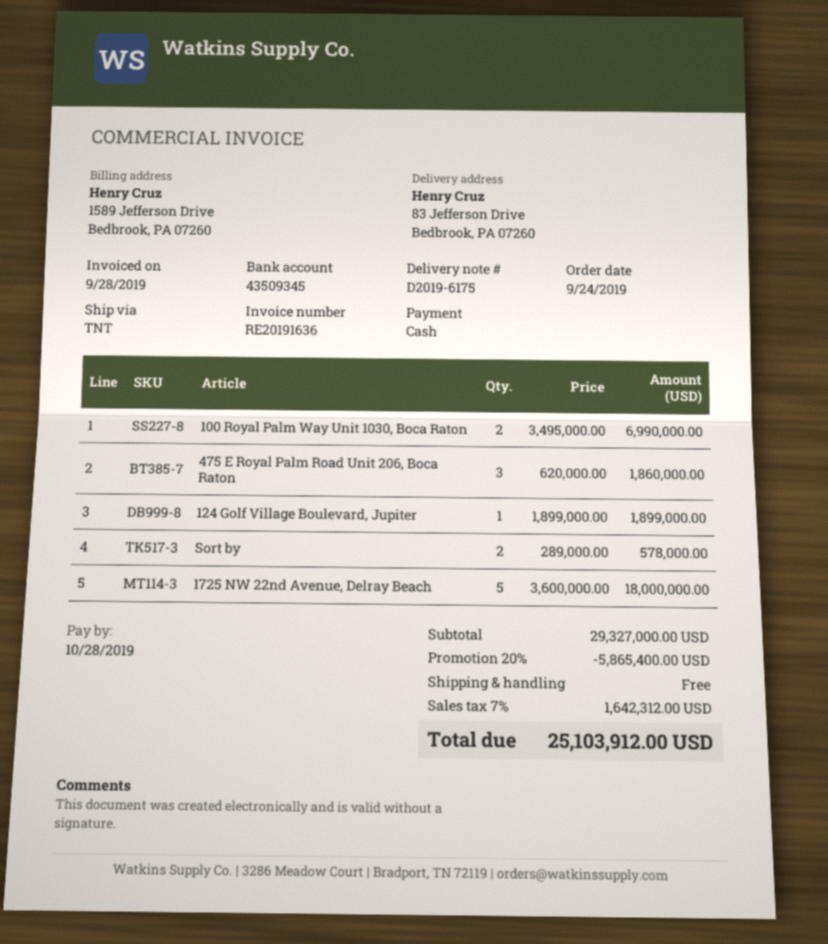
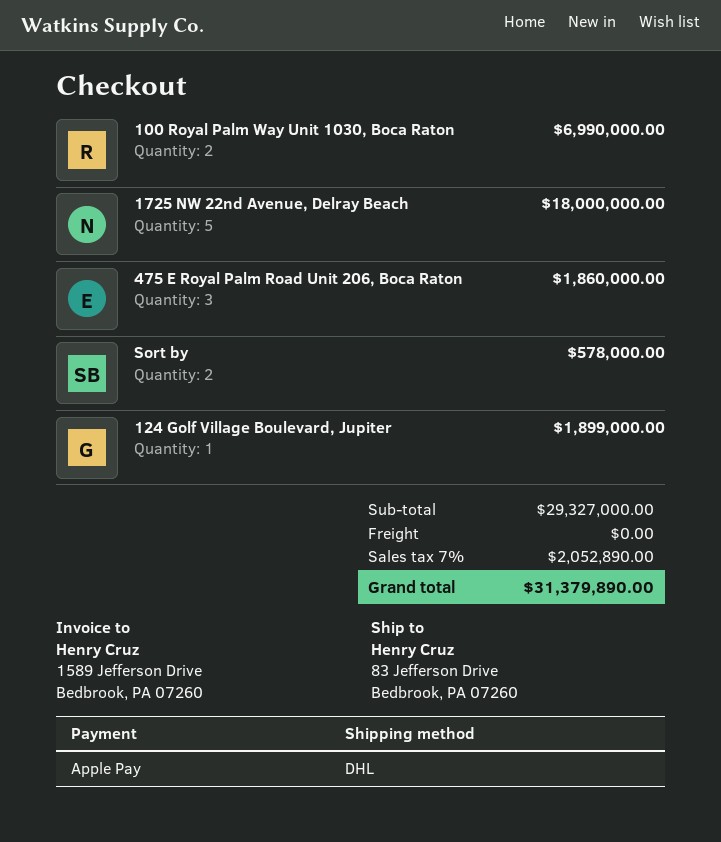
payment method: cash -> Apple Pay
shipping method: TNT -> DHL
discount: 20% = 5865400.00 -> none
tax: 7% = 1642312.00 -> 7% = 2052890.00
total: 25103912.00 -> 31379890.00

